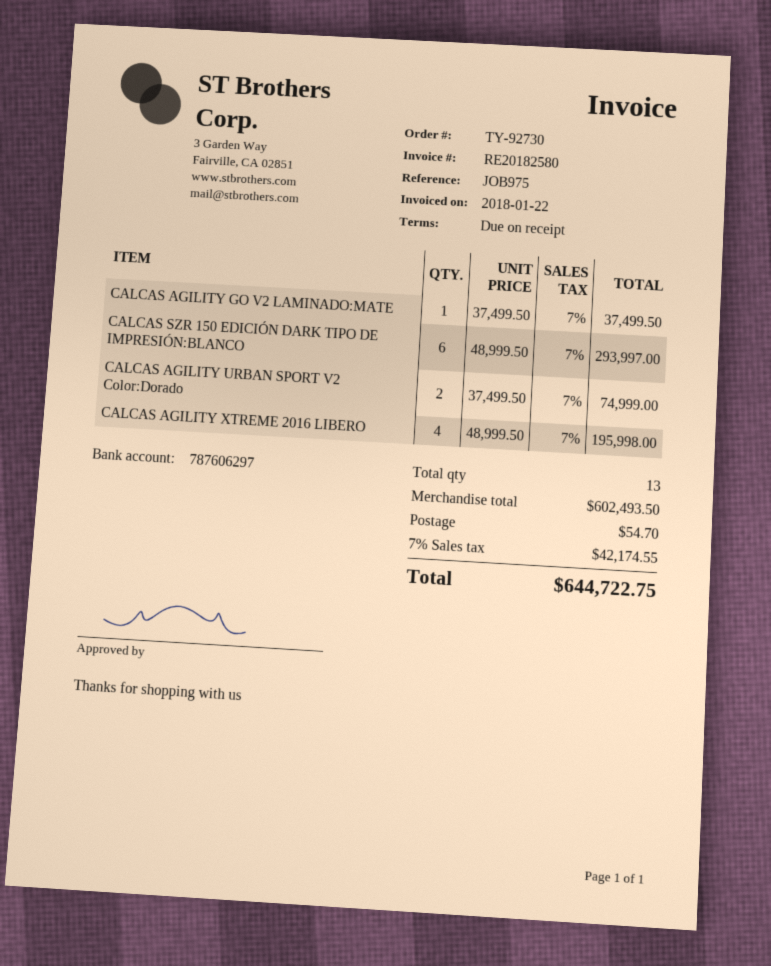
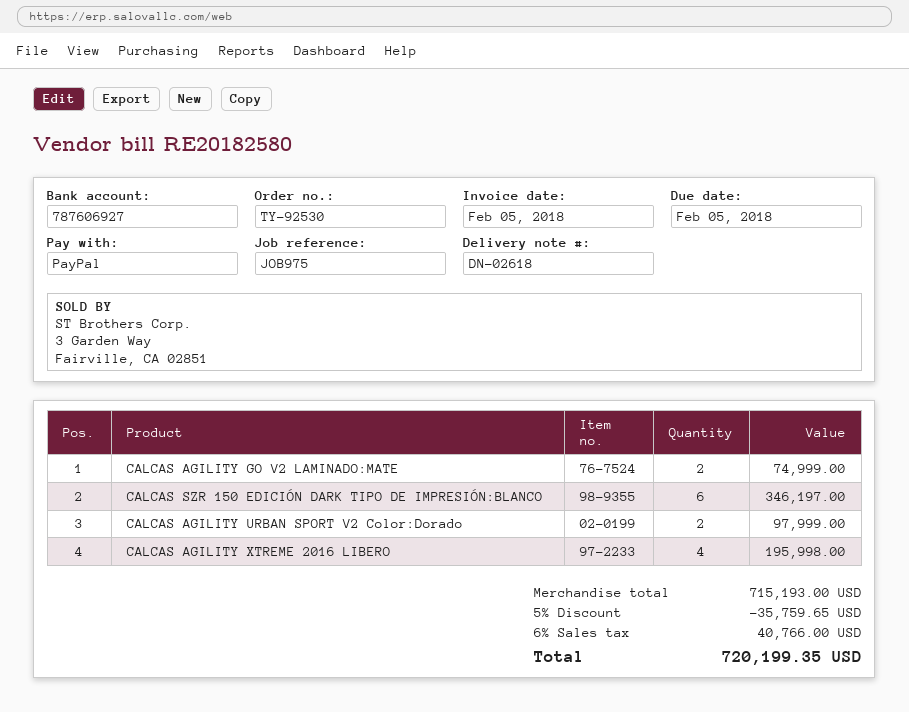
order number: TY-92730 -> TY-92530
invoice date: 2018-01-22 -> 2018-02-05
bank account: 787606297 -> 787606927
CALCAS AGILITY GO V2 LAMINADO:MATE: 1 for 37499.50 -> 2 for 74999.00
CALCAS SZR 150 EDICIÓN DARK TIPO DE IMPRESIÓN:BLANCO: 6 for 293997.00 -> 6 for 346197.00
CALCAS AGILITY URBAN SPORT V2 Color:Dorado: 2 for 74999.00 -> 2 for 97999.00
subtotal: 602493.50 -> 715193.00
discount: none -> 5% = 35759.65
shipping: 54.70 -> none
tax: 7% = 42174.55 -> 6% = 40766.00
total: 644722.75 -> 720199.35

